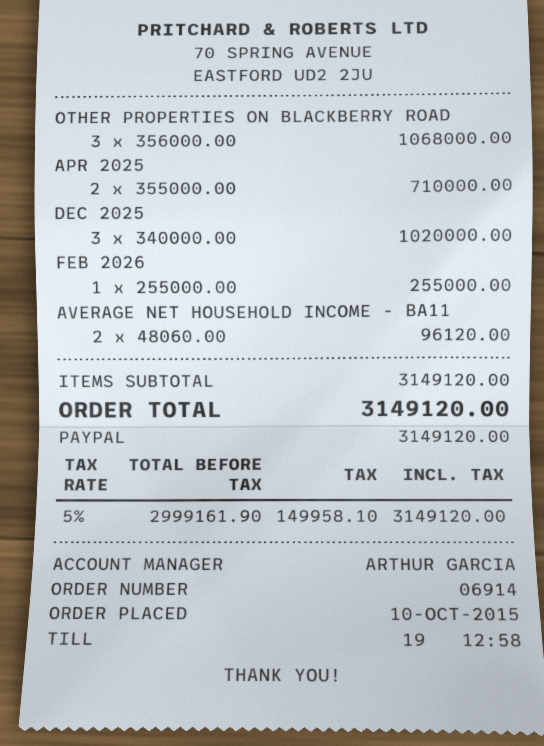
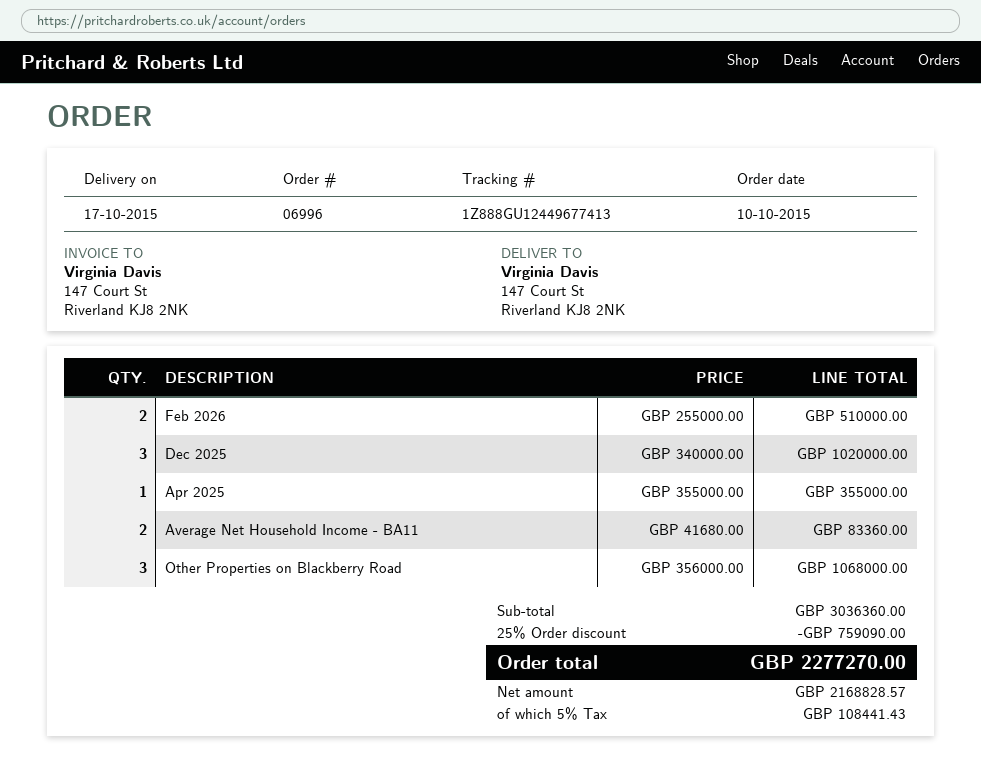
order number: 06914 -> 06996
APR 2025: 2 x 355000.00 = 710000.00 -> 1 x 355000.00 = 355000.00
FEB 2026: 1 x 255000.00 = 255000.00 -> 2 x 255000.00 = 510000.00
AVERAGE NET HOUSEHOLD INCOME - BA11: 2 x 48060.00 = 96120.00 -> 2 x 41680.00 = 83360.00
subtotal: 3149120.00 -> 3036360.00
discount: none -> 25% = 759090.00
net: 2999161.90 -> 2168828.57
tax: 5% = 149958.10 -> 5% = 108441.43
total: 3149120.00 -> 2277270.00

